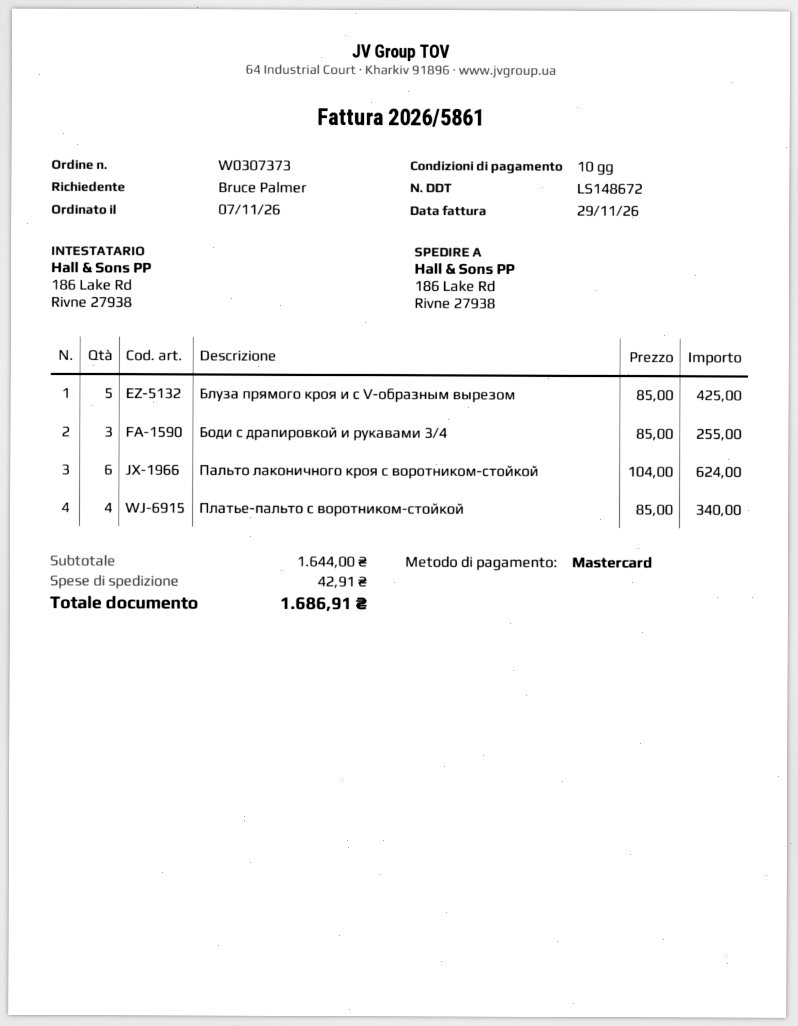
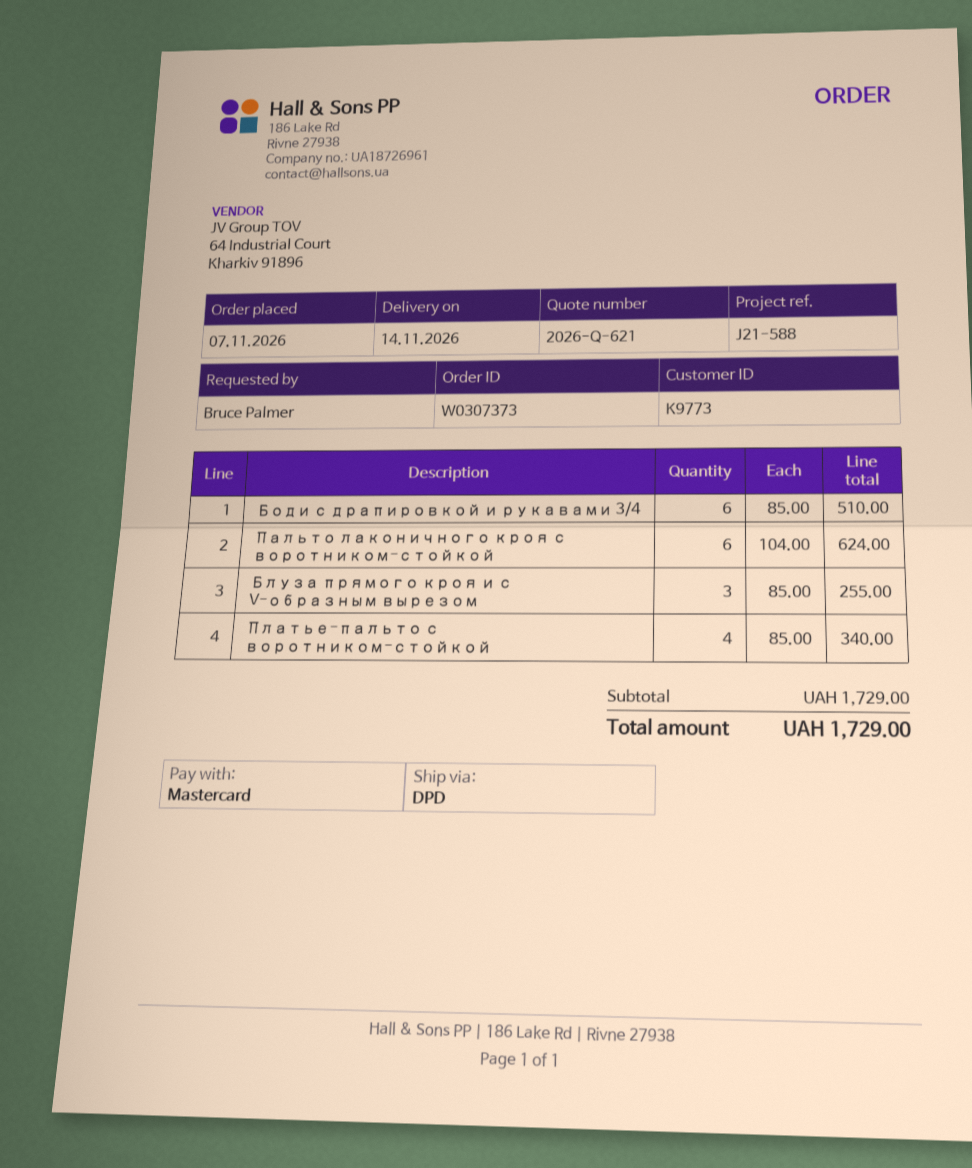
Блуза прямого кроя и с V-образным вырезом: 5 x 85.00 = 425.00 -> 3 x 85.00 = 255.00
Боди с драпировкой и рукавами 3/4: 3 x 85.00 = 255.00 -> 6 x 85.00 = 510.00
subtotal: 1644.00 -> 1729.00
shipping: 42.91 -> none
total: 1686.91 -> 1729.00

